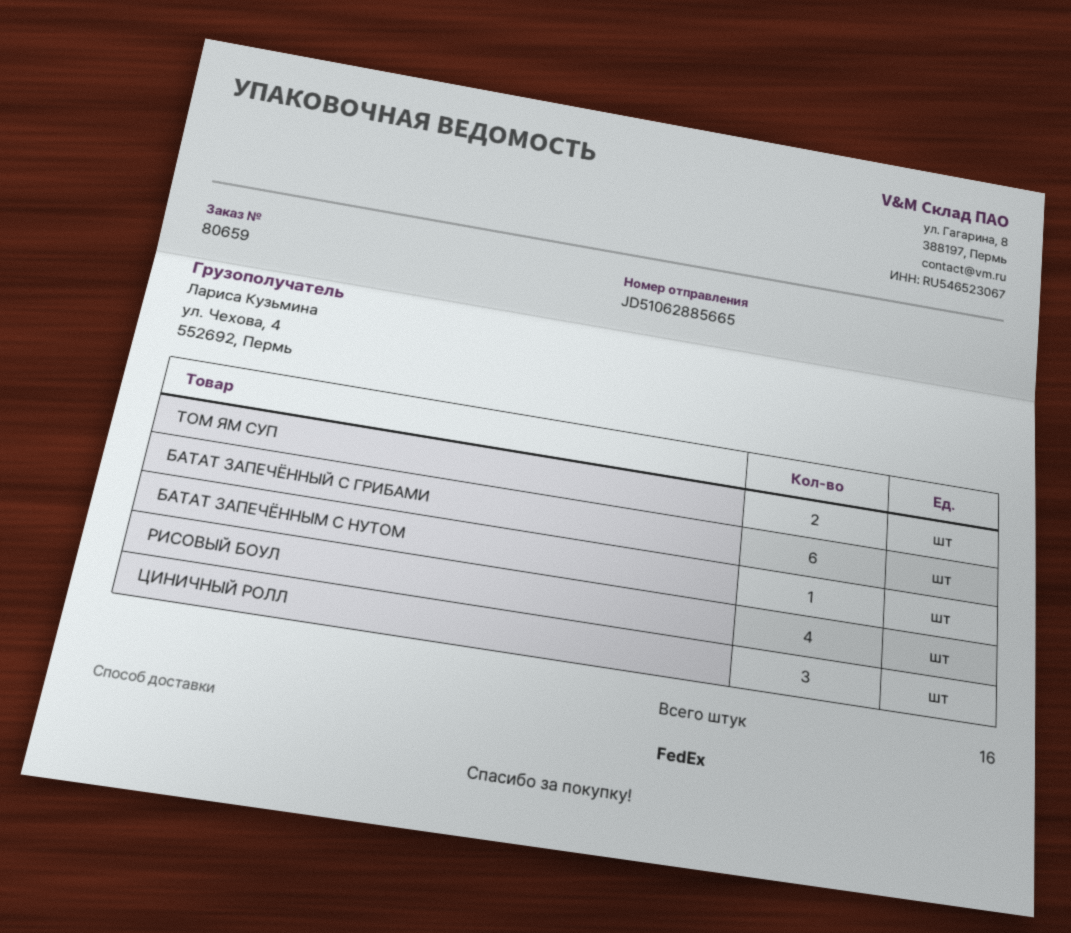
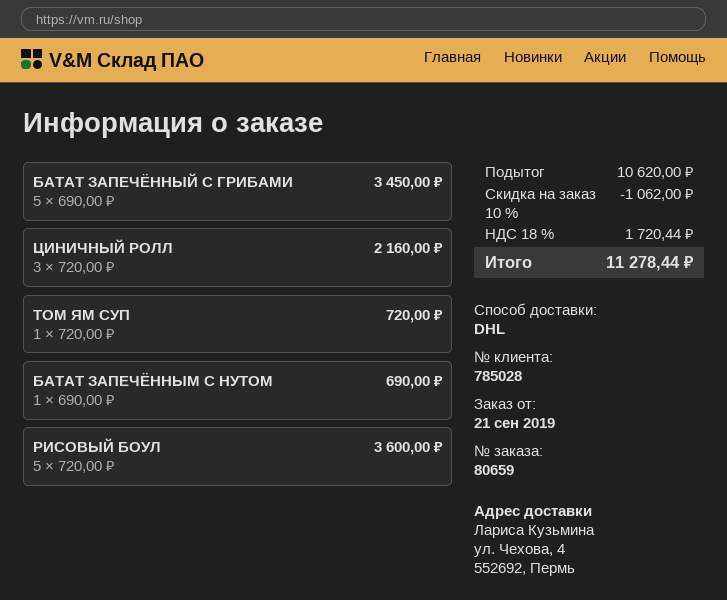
shipping method: FedEx -> DHL
ТОМ ЯМ СУП: 2 -> 1
БАТАТ ЗАПЕЧЁННЫЙ С ГРИБАМИ: 6 -> 5
РИСОВЫЙ БОУЛ: 4 -> 5

